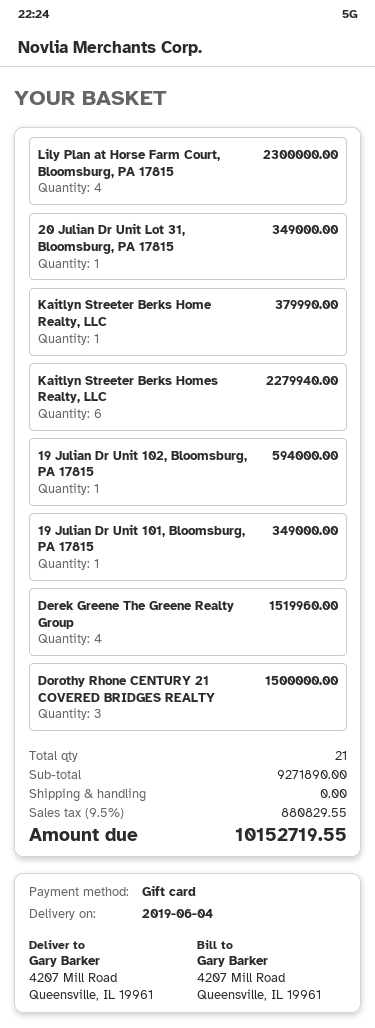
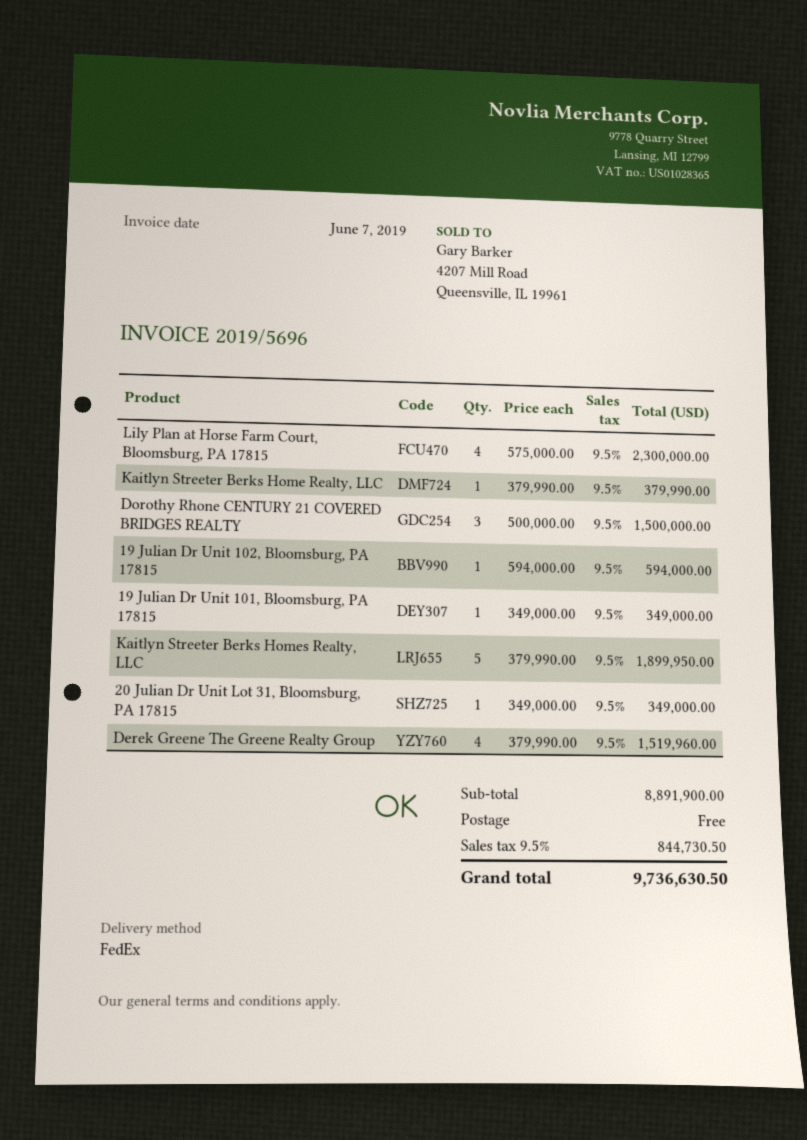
Kaitlyn Streeter Berks Homes Realty, LLC: 6 for 2279940.00 -> 5 for 1899950.00
subtotal: 9271890.00 -> 8891900.00
tax: 9.5% = 880829.55 -> 9.5% = 844730.50
total: 10152719.55 -> 9736630.50

